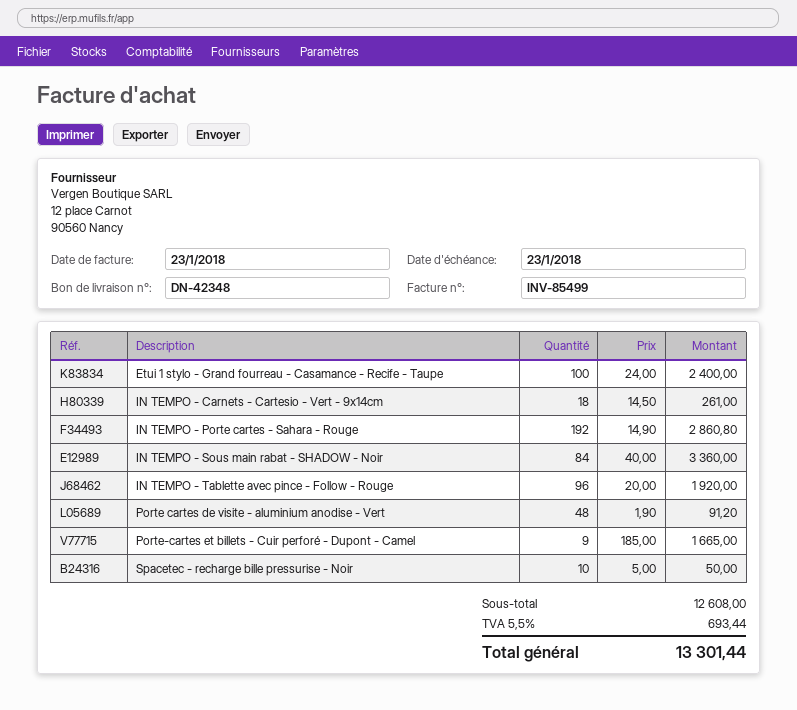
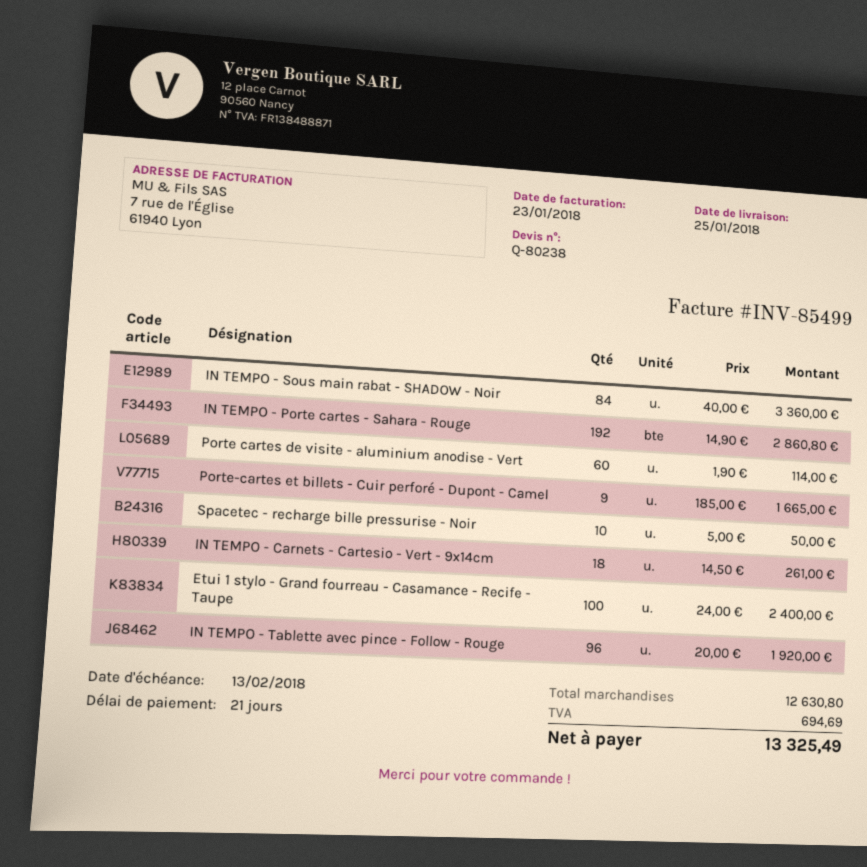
due date: 2018-01-23 -> 2018-02-13
Porte cartes de visite - aluminium anodise - Vert: 48 x 1.90 = 91.20 -> 60 x 1.90 = 114.00
subtotal: 12608.00 -> 12630.80
tax: 693.44 -> 694.69
total: 13301.44 -> 13325.49

